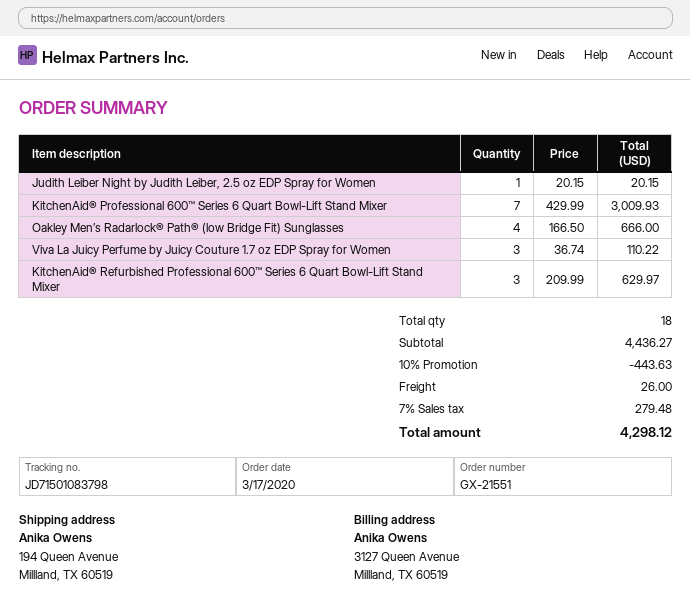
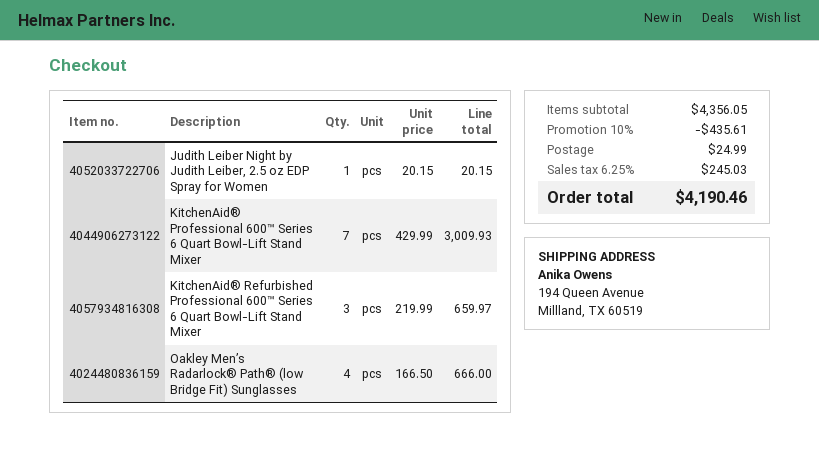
Viva La Juicy Perfume by Juicy Couture 1.7 oz EDP Spray for Women: 3 x 36.74 = 110.22 -> none
KitchenAid® Refurbished Professional 600™ Series 6 Quart Bowl-Lift Stand Mixer: 3 x 209.99 = 629.97 -> 3 x 219.99 = 659.97
subtotal: 4436.27 -> 4356.05
discount: 10% = 443.63 -> 10% = 435.61
shipping: 26.00 -> 24.99
tax: 7% = 279.48 -> 6.25% = 245.03
total: 4298.12 -> 4190.46

